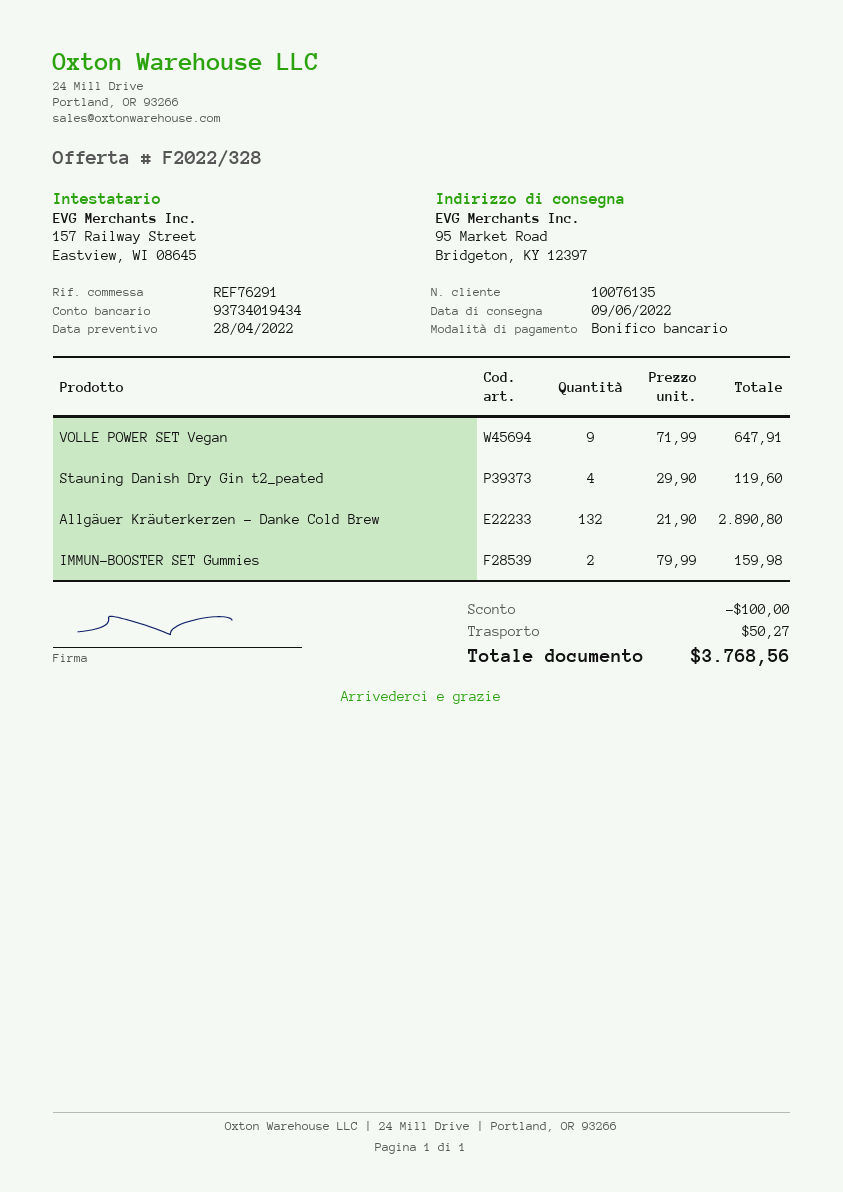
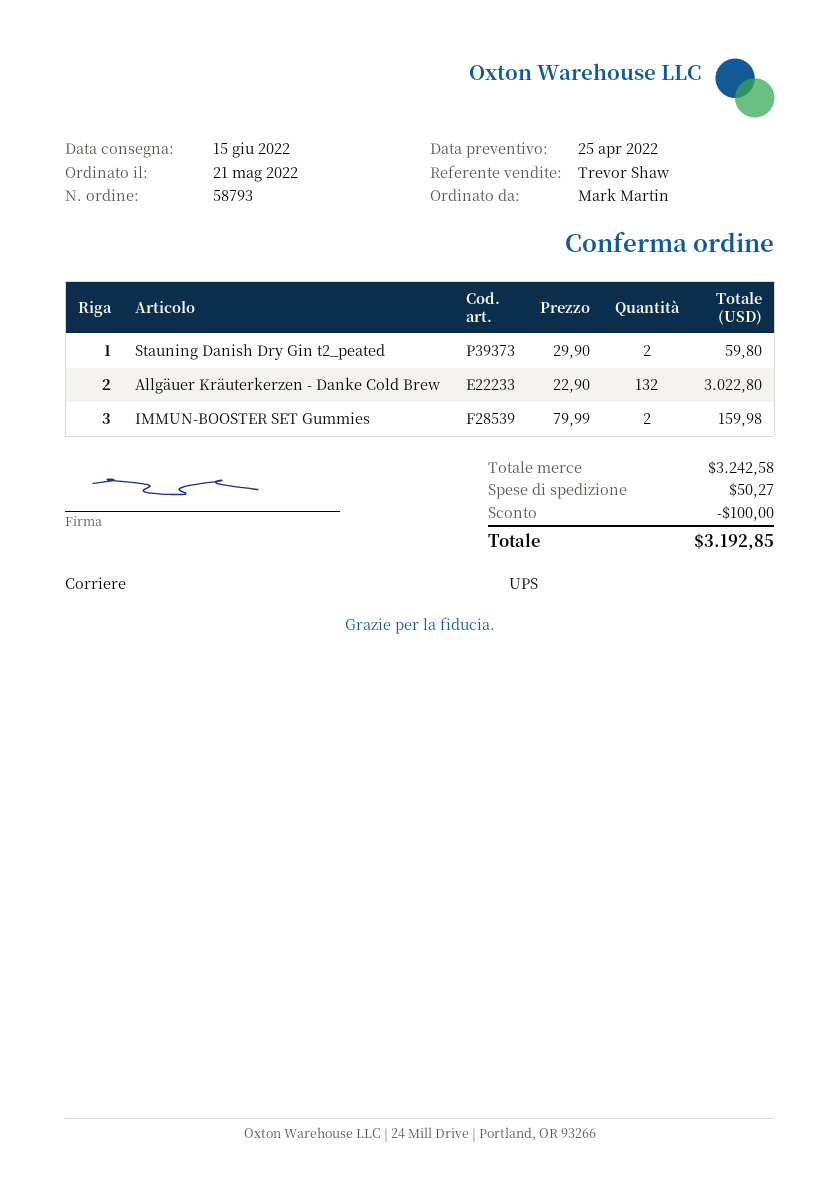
quote date: 2022-04-28 -> 2022-04-25
delivery date: 2022-06-09 -> 2022-06-15
VOLLE POWER SET Vegan: 9 x 71.99 = 647.91 -> none
Stauning Danish Dry Gin t2_peated: 4 x 29.90 = 119.60 -> 2 x 29.90 = 59.80
Allgäuer Kräuterkerzen - Danke Cold Brew: 132 x 21.90 = 2890.80 -> 132 x 22.90 = 3022.80
total: 3768.56 -> 3192.85

